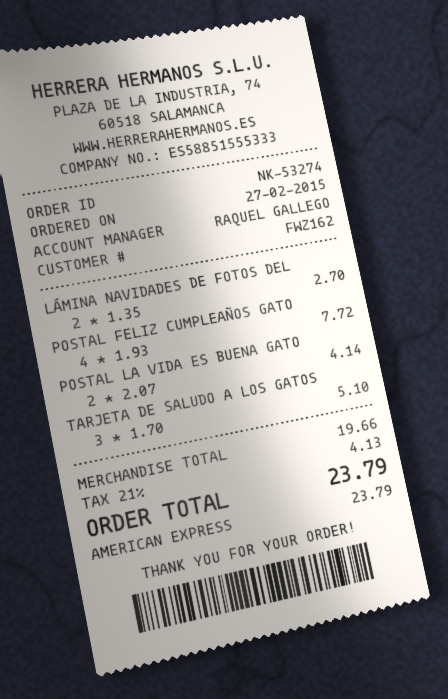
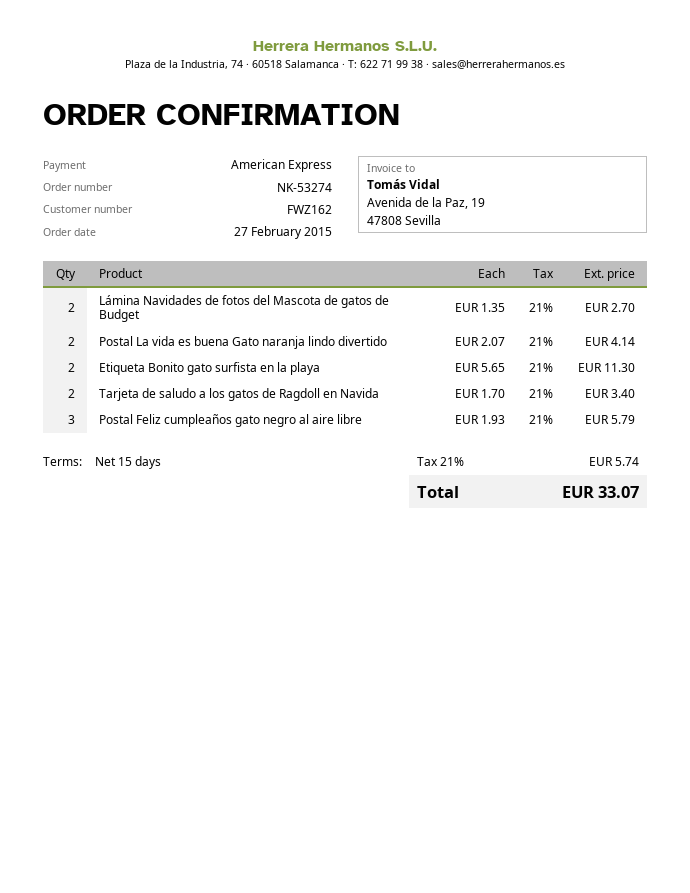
POSTAL FELIZ CUMPLEAÑOS GATO: 4 x 1.93 = 7.72 -> 3 x 1.93 = 5.79
TARJETA DE SALUDO A LOS GATOS: 3 x 1.70 = 5.10 -> 2 x 1.70 = 3.40
Etiqueta Bonito gato surfista en la playa: none -> 2 x 5.65 = 11.30
tax: 21% = 4.13 -> 21% = 5.74
total: 23.79 -> 33.07

